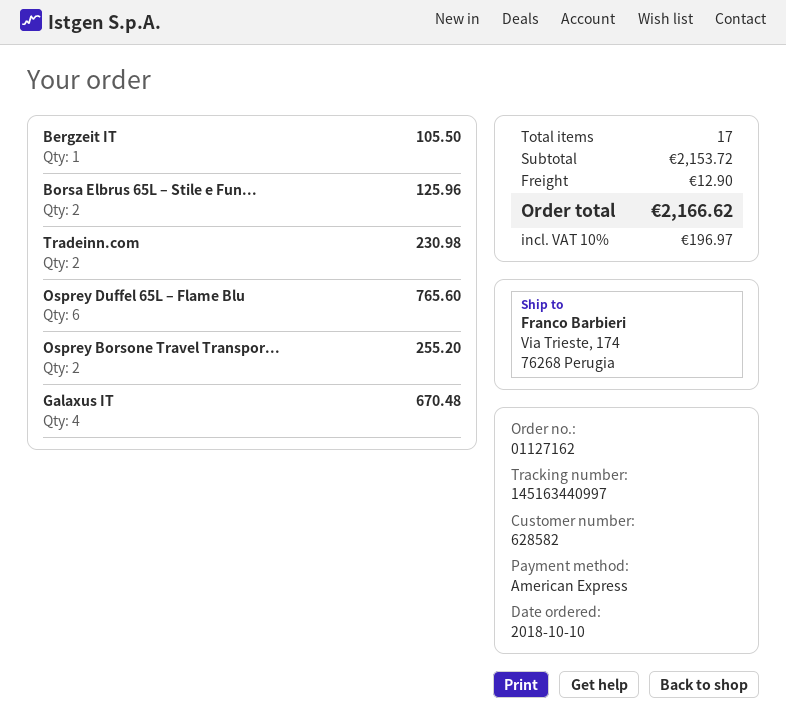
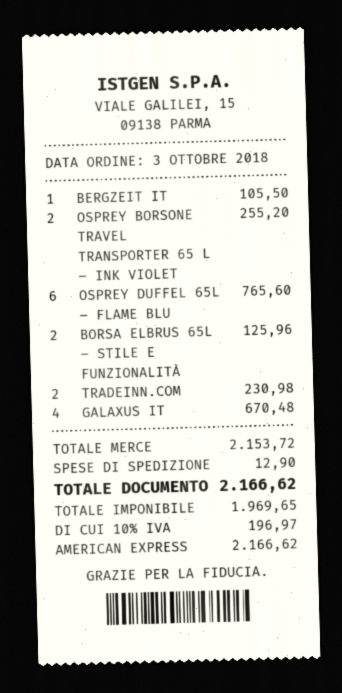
order date: 2018-10-10 -> 2018-10-03

